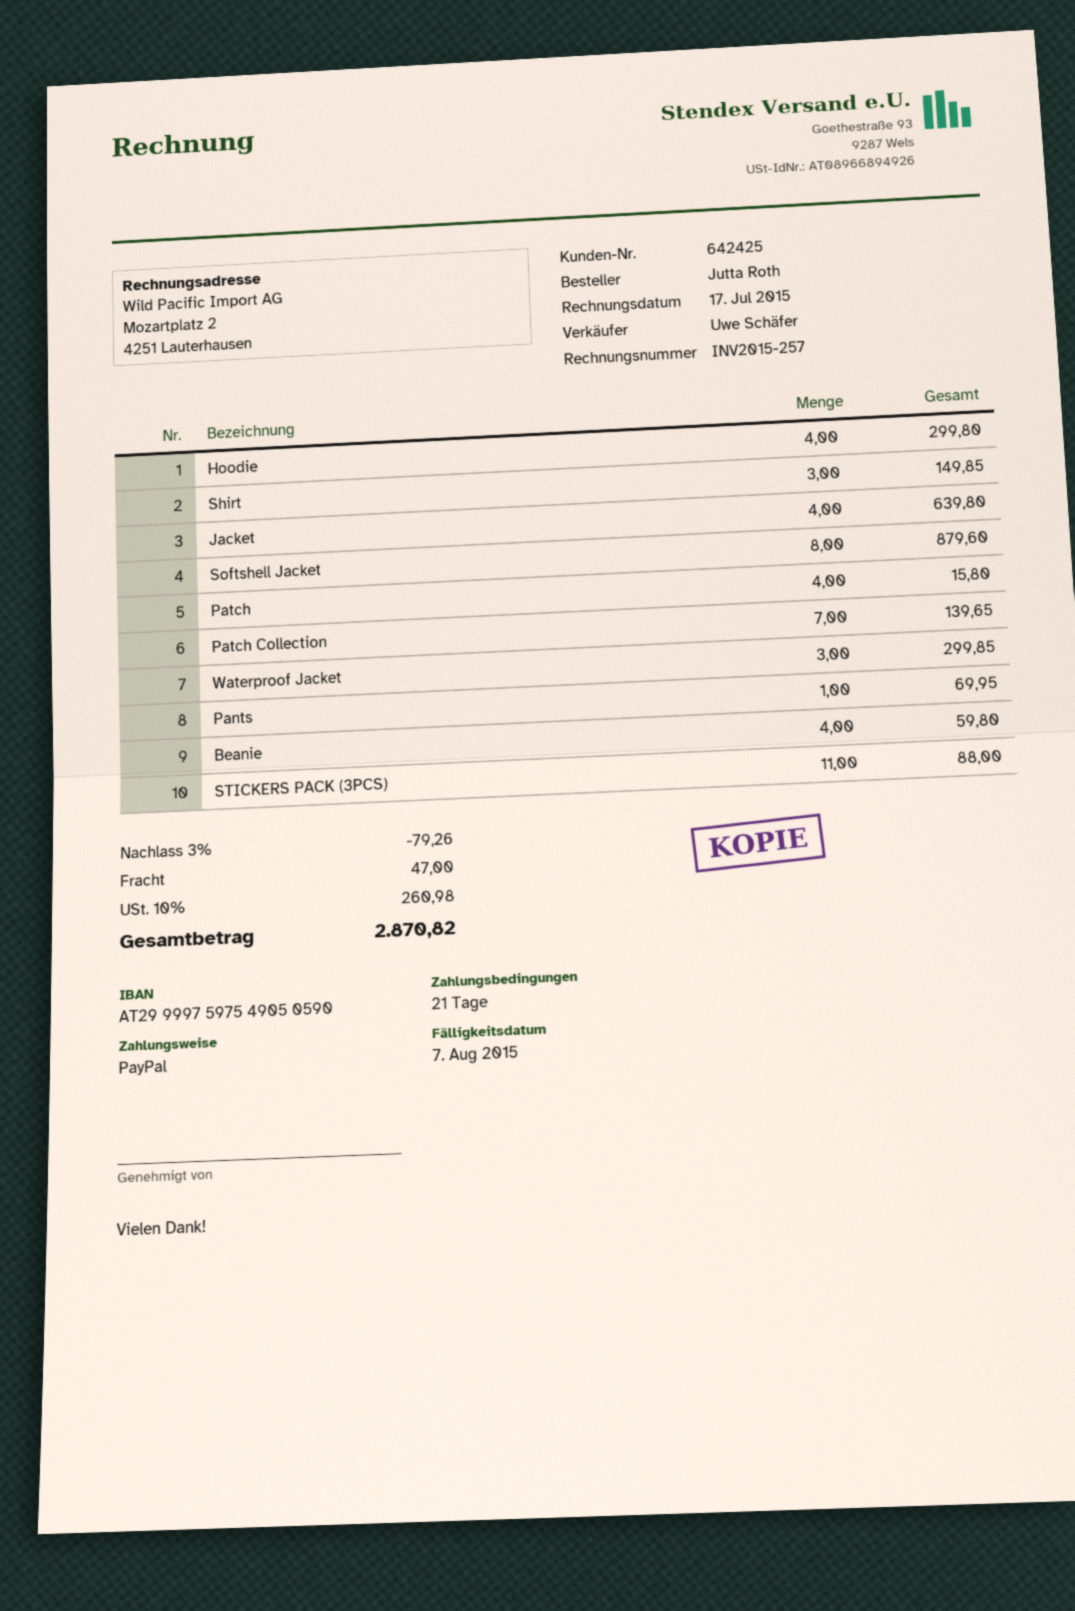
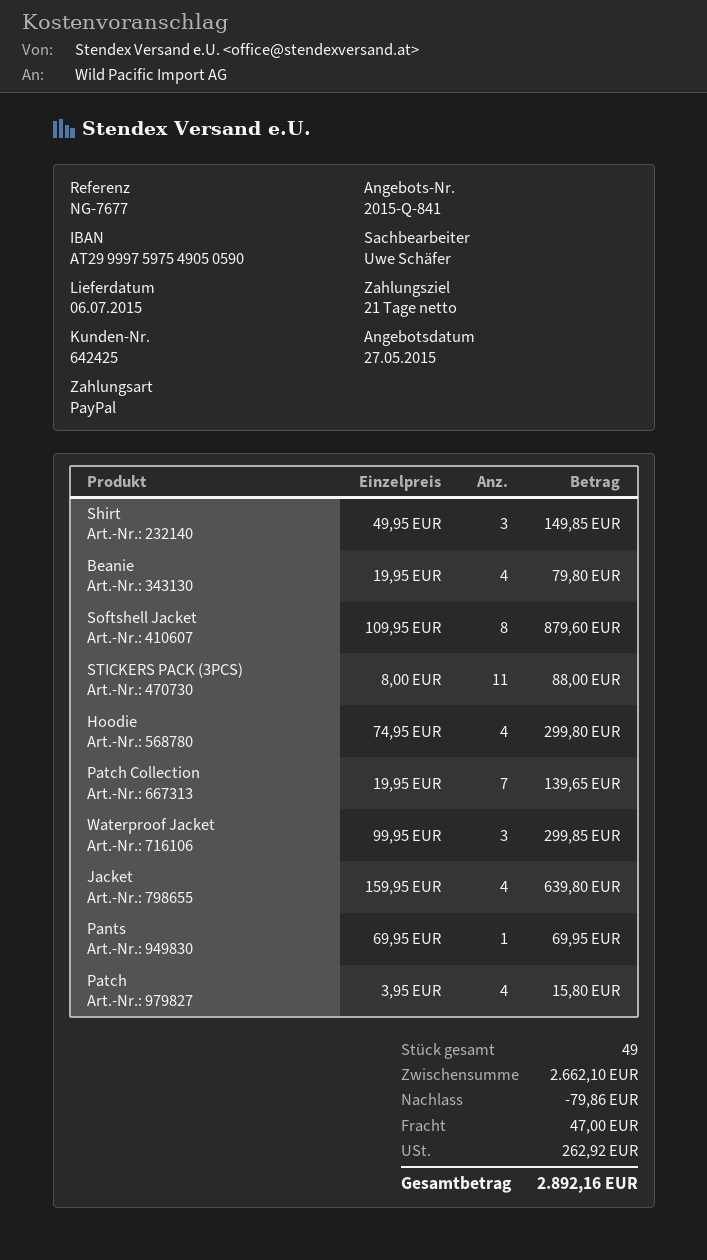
Beanie: 4 for 59.80 -> 4 for 79.80
discount: 79.26 -> 79.86
tax: 260.98 -> 262.92
total: 2870.82 -> 2892.16

